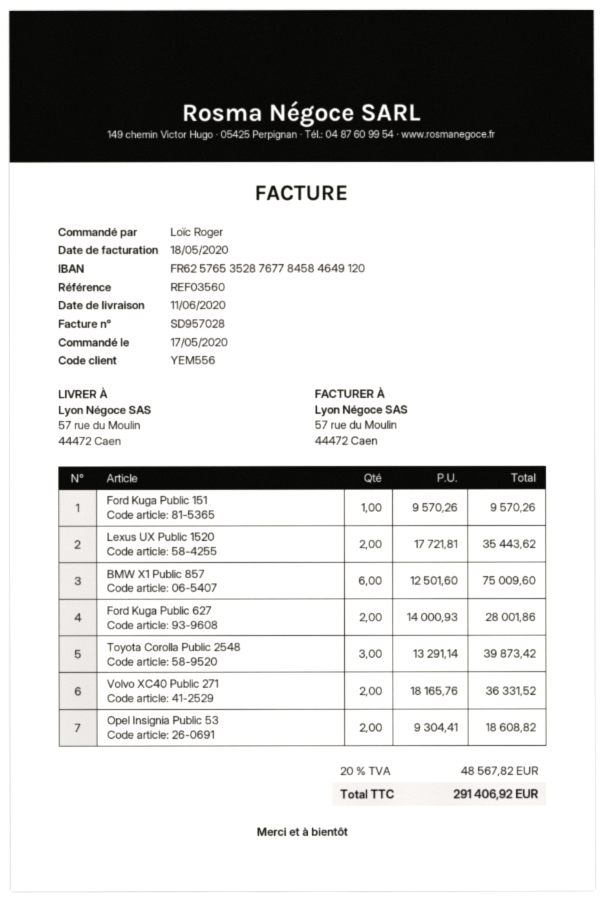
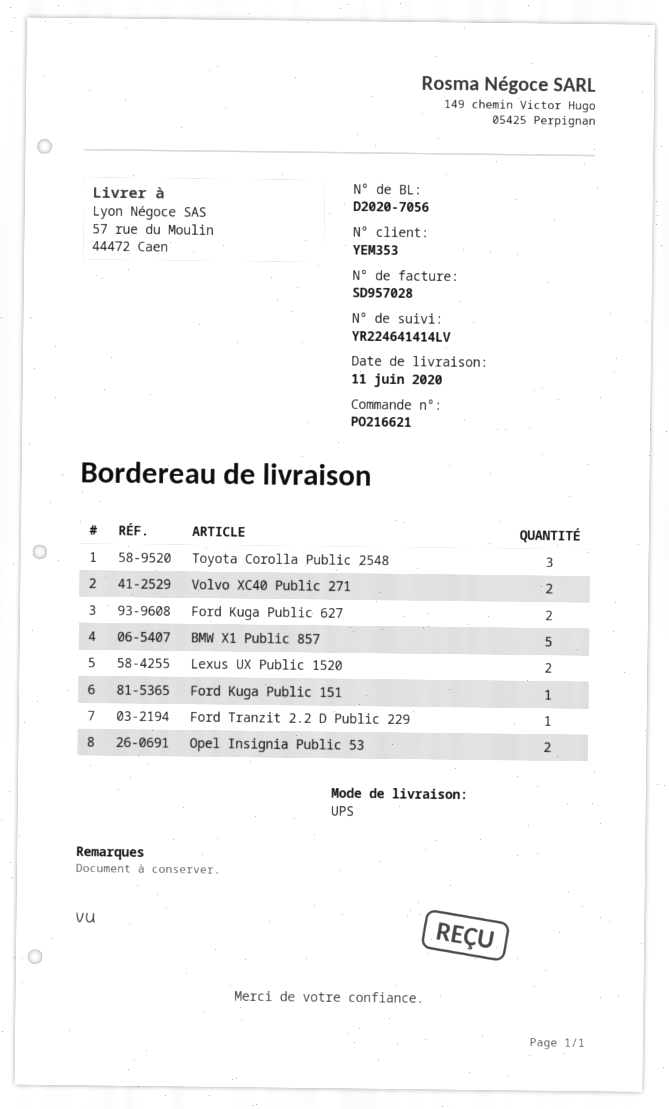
customer number: YEM556 -> YEM353
BMW X1 Public 857: 6 -> 5
Ford Tranzit 2.2 D Public 229: none -> 1

